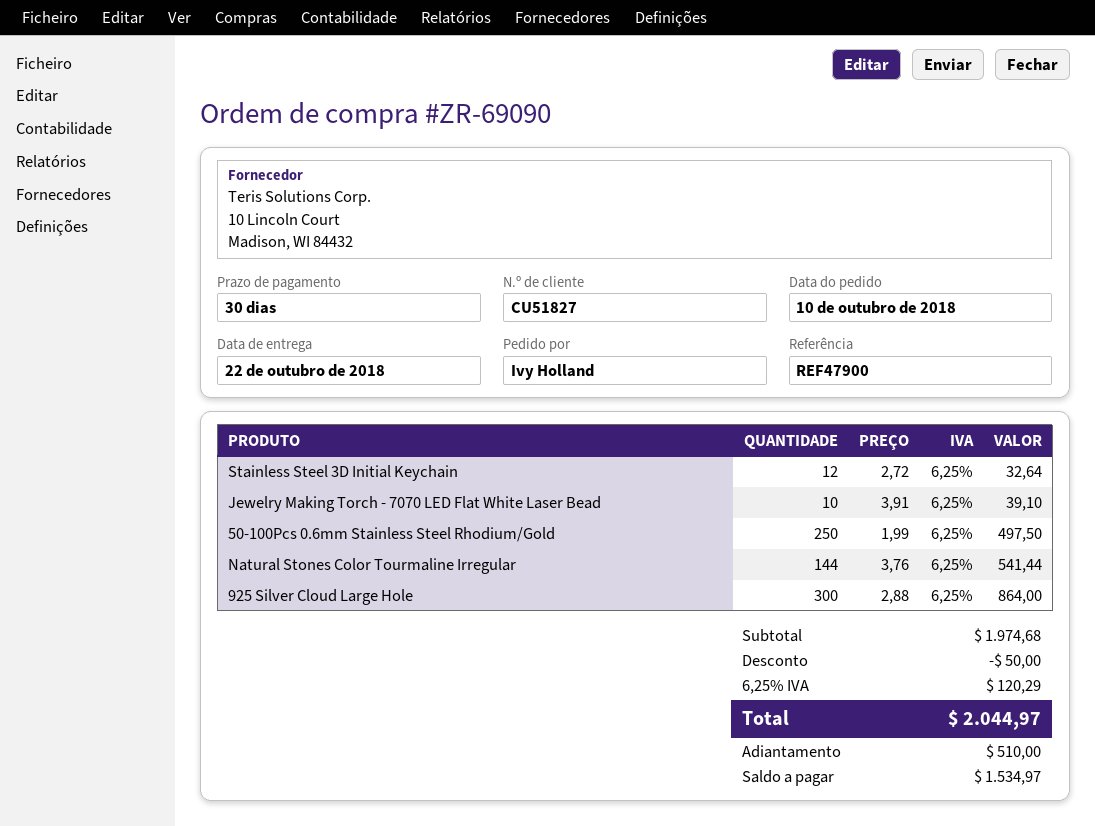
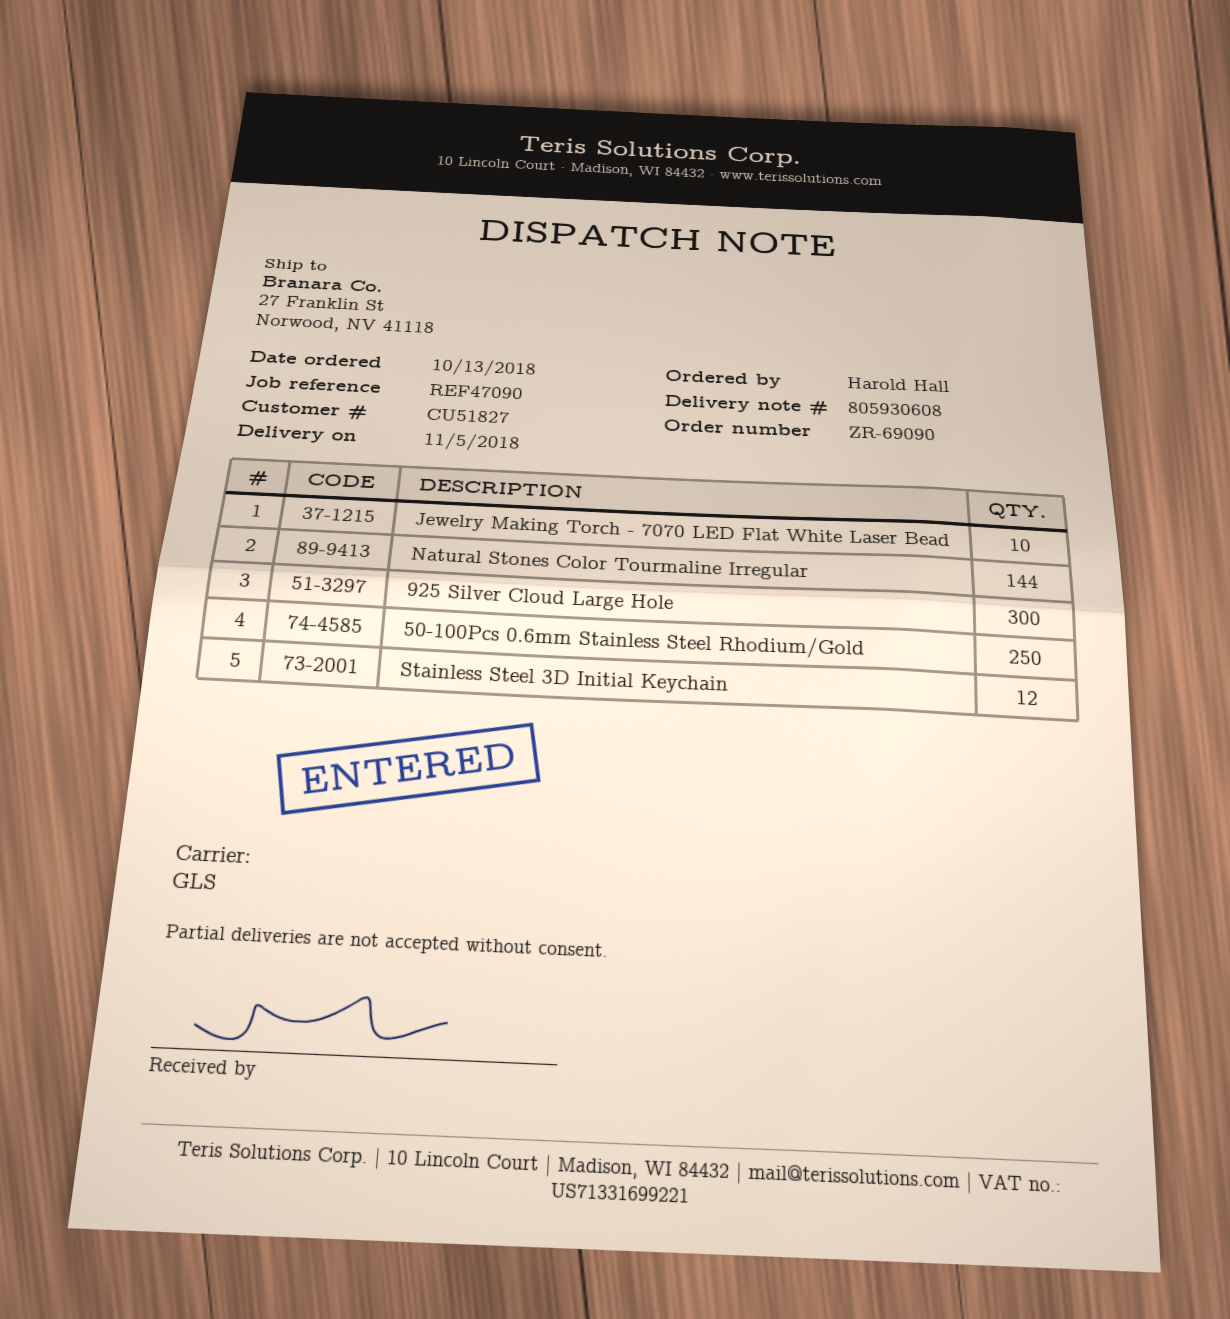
order date: 2018-10-10 -> 2018-10-13
delivery date: 2018-10-22 -> 2018-11-05
reference: REF47900 -> REF47090
ordered by: Ivy Holland -> Harold Hall

